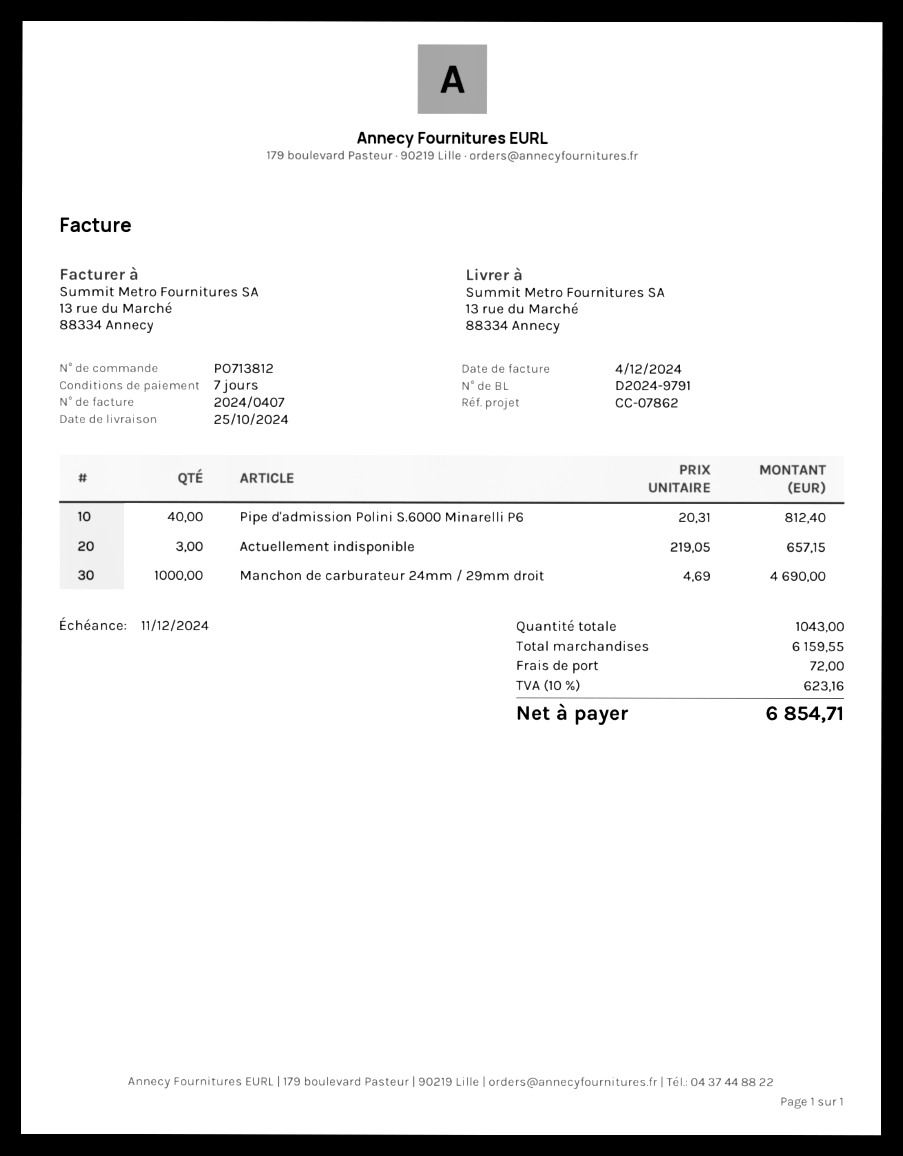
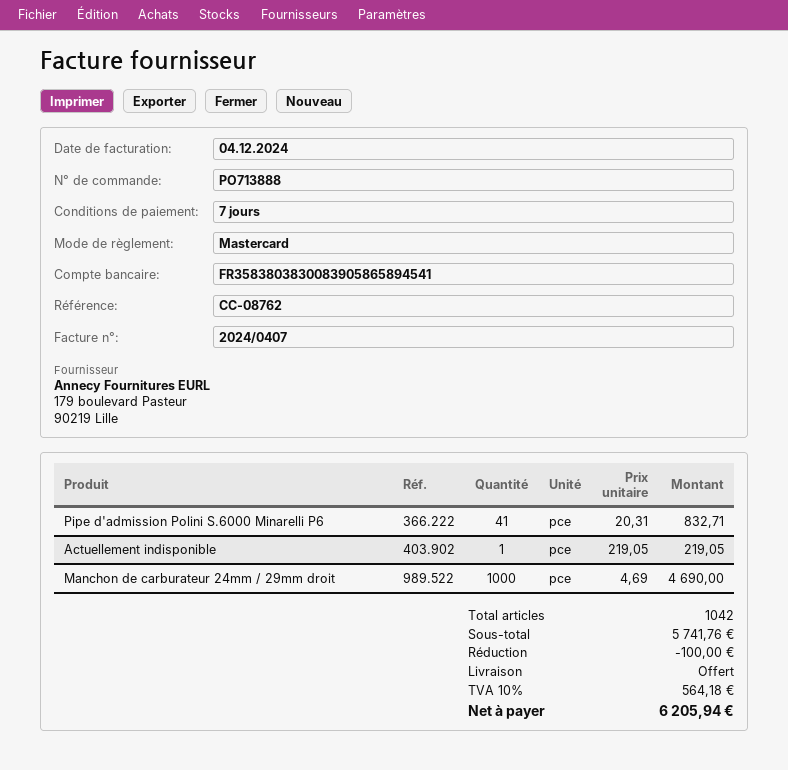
order number: PO713812 -> PO713888
reference: CC-07862 -> CC-08762
Pipe d'admission Polini S.6000 Minarelli P6: 40 x 20.31 = 812.40 -> 41 x 20.31 = 832.71
Actuellement indisponible: 3 x 219.05 = 657.15 -> 1 x 219.05 = 219.05
total quantity: 1043 -> 1042
subtotal: 6159.55 -> 5741.76
discount: none -> 100.00
shipping: 72.00 -> 0.00
tax: 10% = 623.16 -> 10% = 564.18
total: 6854.71 -> 6205.94

